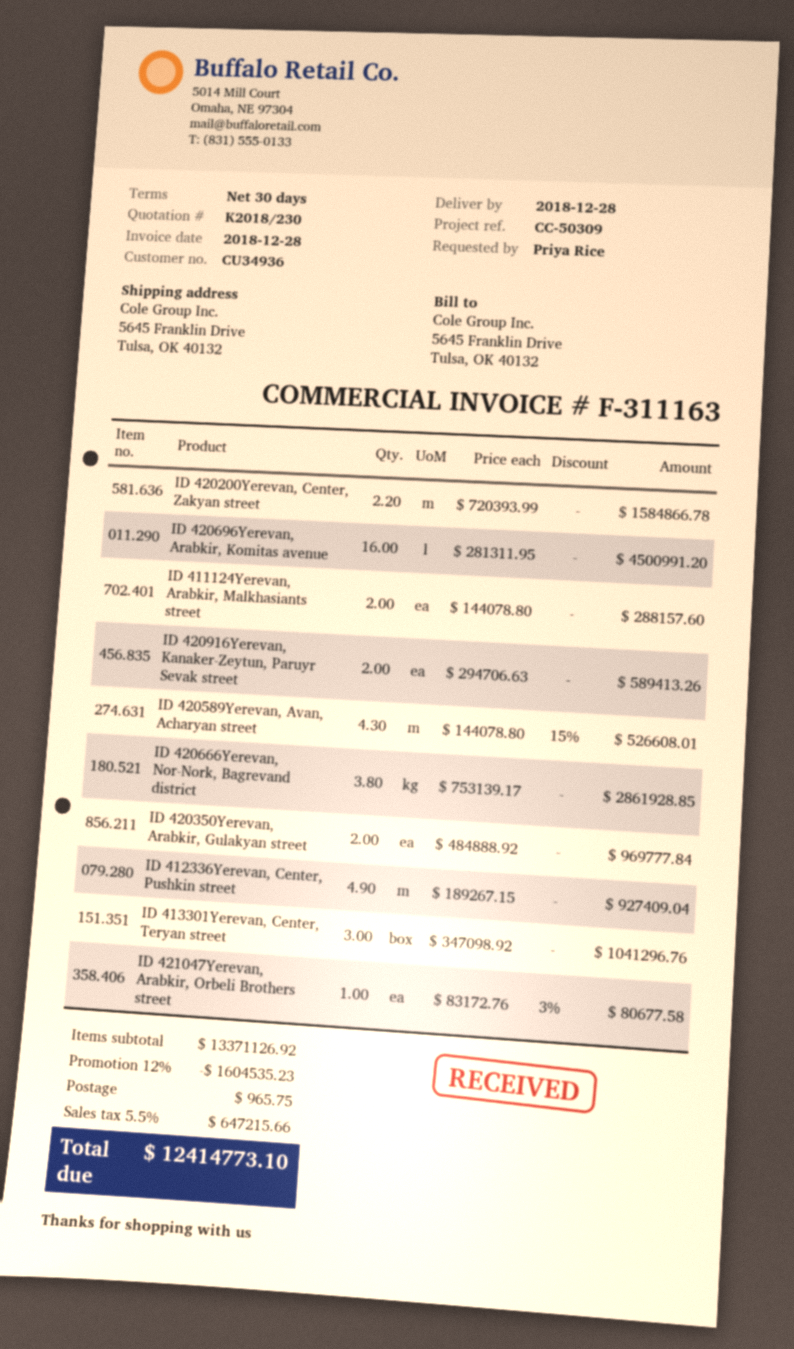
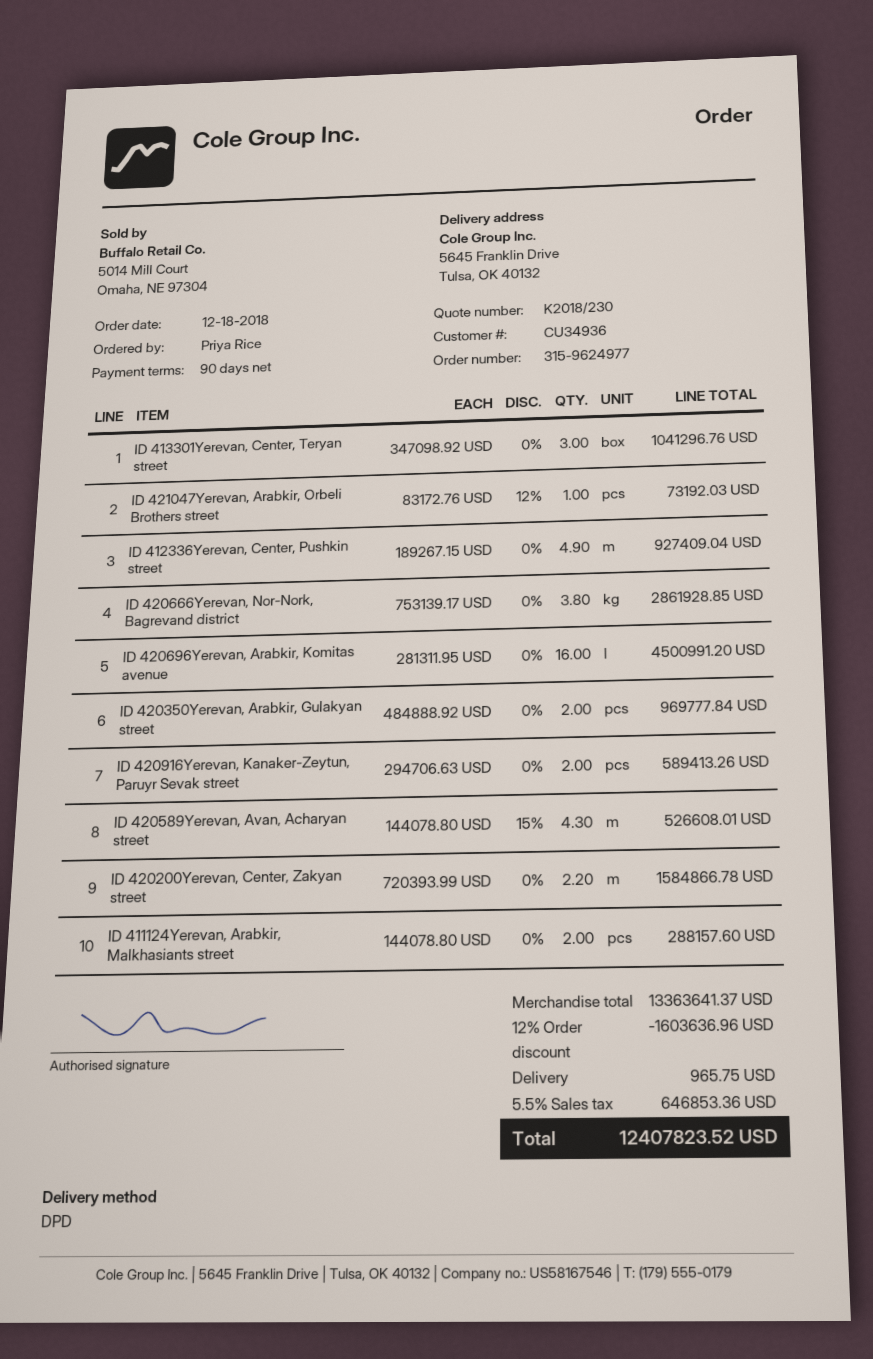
payment terms: 30 days -> 90 days
ID 421047Yerevan, Arabkir, Orbeli Brothers street: 1 x 83172.76 - 3% = 80677.58 -> 1 x 83172.76 - 12% = 73192.03
subtotal: 13371126.92 -> 13363641.37
discount: 12% = 1604535.23 -> 12% = 1603636.96
tax: 5.5% = 647215.66 -> 5.5% = 646853.36
total: 12414773.10 -> 12407823.52

